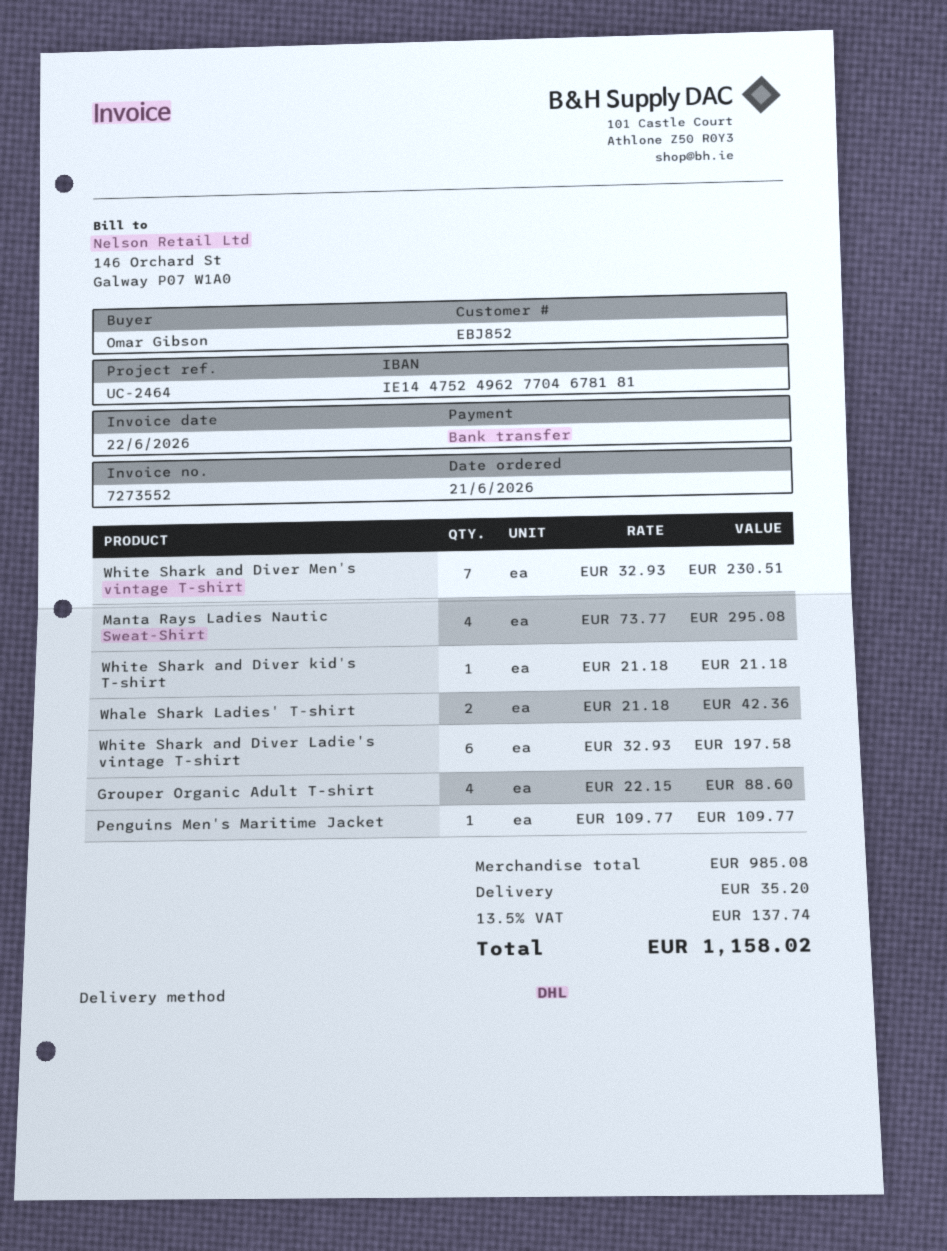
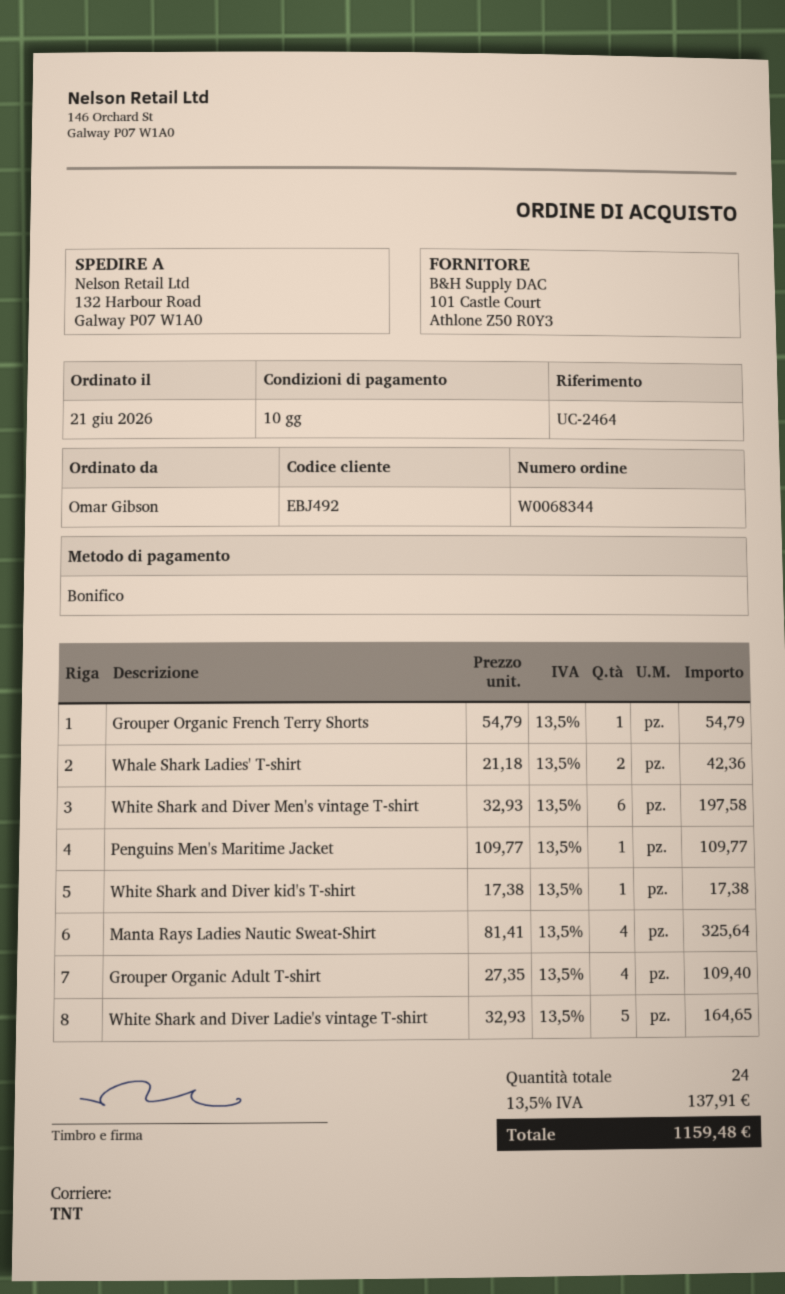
customer number: EBJ852 -> EBJ492
shipping method: DHL -> TNT
White Shark and Diver Men's vintage T-shirt: 7 x 32.93 = 230.51 -> 6 x 32.93 = 197.58
Manta Rays Ladies Nautic Sweat-Shirt: 4 x 73.77 = 295.08 -> 4 x 81.41 = 325.64
White Shark and Diver kid's T-shirt: 1 x 21.18 = 21.18 -> 1 x 17.38 = 17.38
White Shark and Diver Ladie's vintage T-shirt: 6 x 32.93 = 197.58 -> 5 x 32.93 = 164.65
Grouper Organic Adult T-shirt: 4 x 22.15 = 88.60 -> 4 x 27.35 = 109.40
Grouper Organic French Terry Shorts: none -> 1 x 54.79 = 54.79
shipping: 35.20 -> none
tax: 13.5% = 137.74 -> 13.5% = 137.91
total: 1158.02 -> 1159.48

